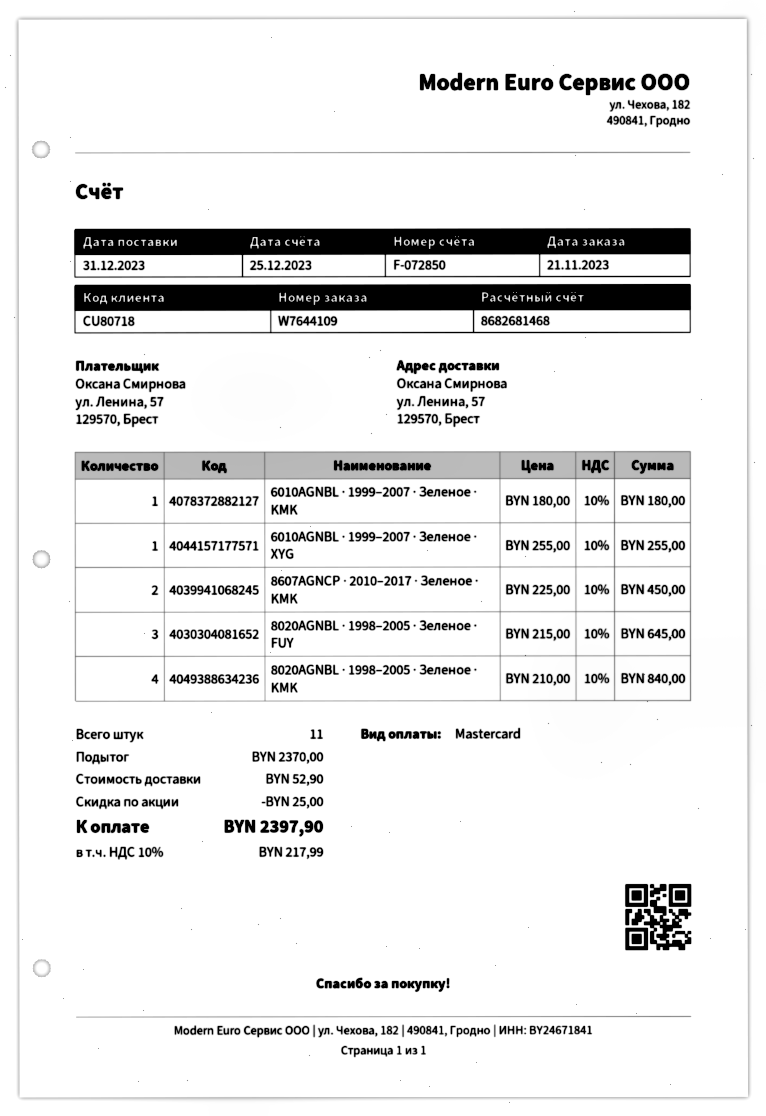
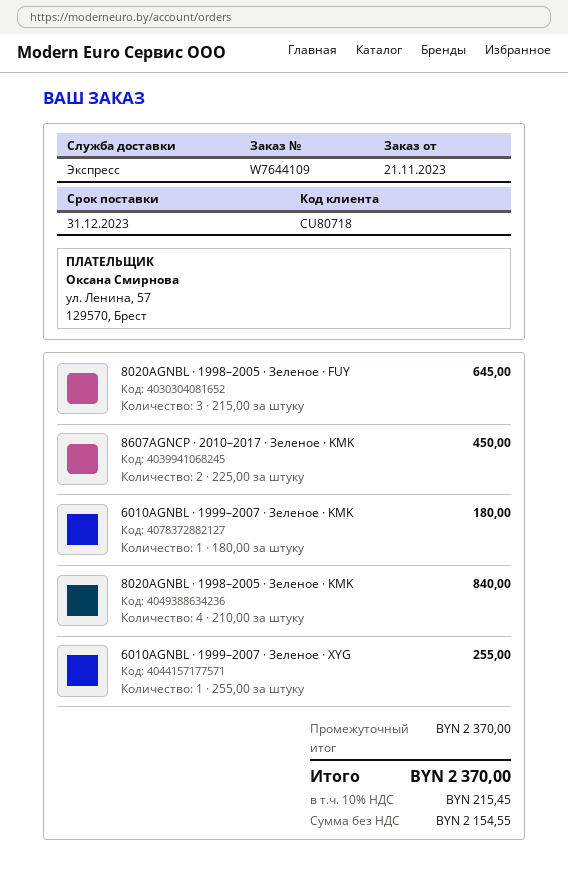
discount: 25.00 -> none
shipping: 52.90 -> none
tax: 10% = 217.99 -> 10% = 215.45
total: 2397.90 -> 2370.00

